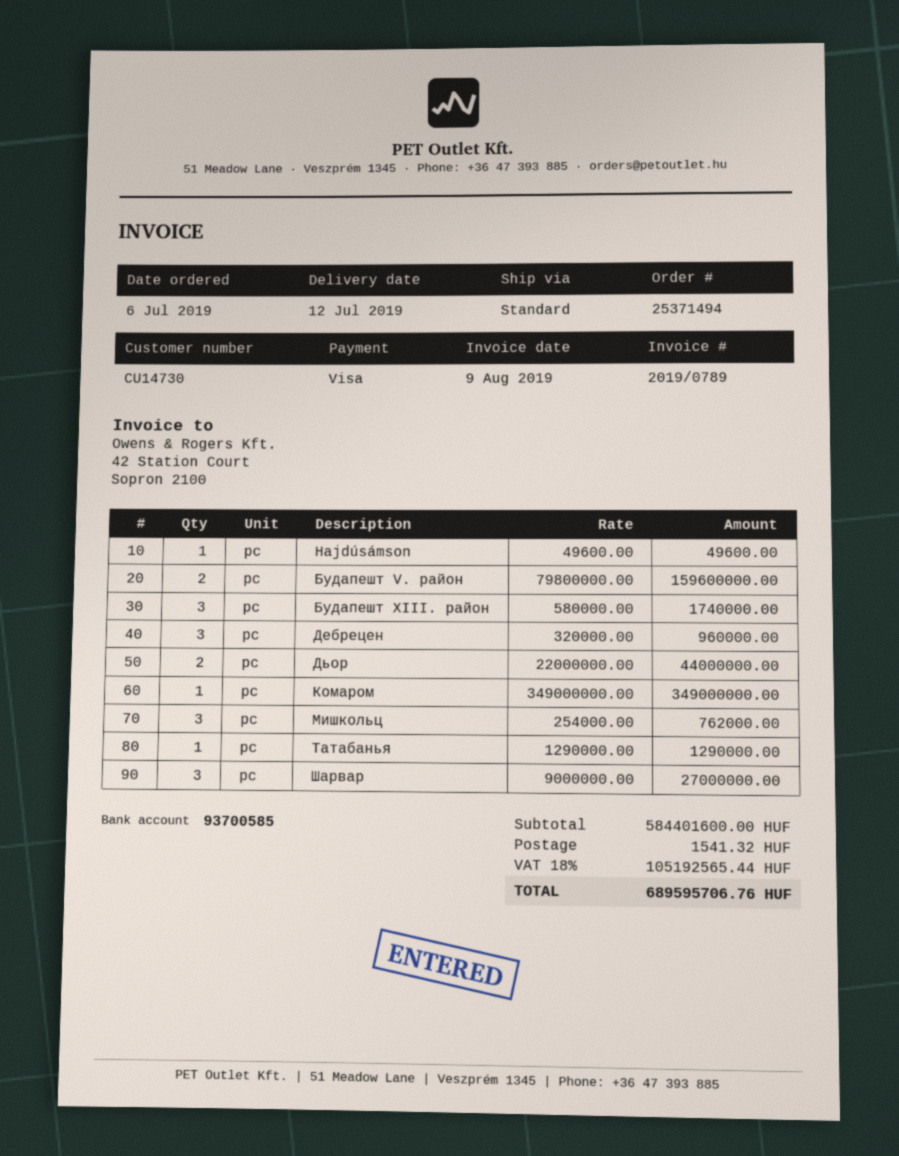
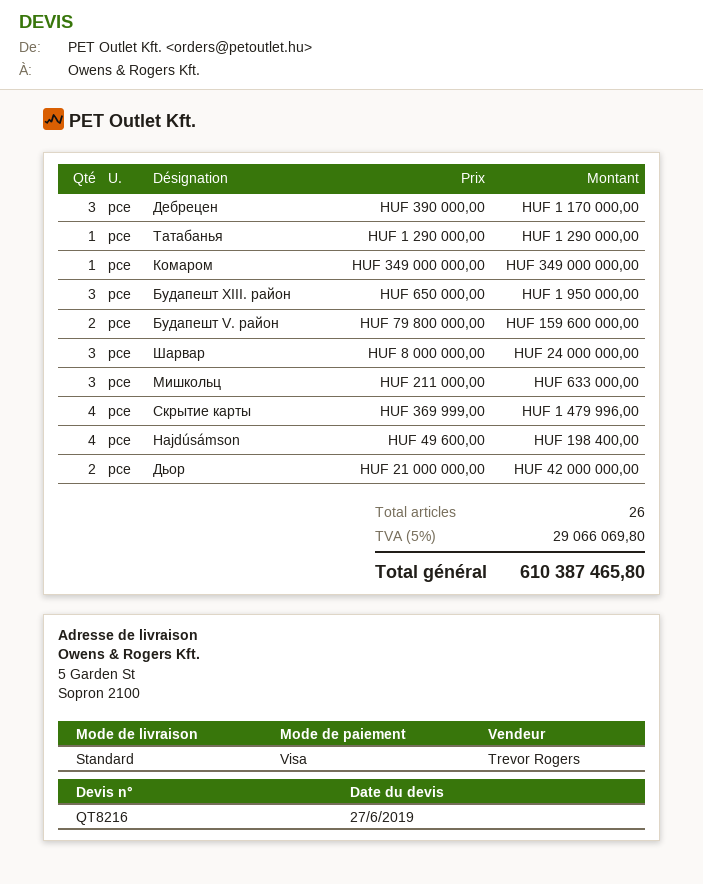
Hajdúsámson: 1 x 49600.00 = 49600.00 -> 4 x 49600.00 = 198400.00
Будапешт XIII. район: 3 x 580000.00 = 1740000.00 -> 3 x 650000.00 = 1950000.00
Дебрецен: 3 x 320000.00 = 960000.00 -> 3 x 390000.00 = 1170000.00
Дьор: 2 x 22000000.00 = 44000000.00 -> 2 x 21000000.00 = 42000000.00
Мишкольц: 3 x 254000.00 = 762000.00 -> 3 x 211000.00 = 633000.00
Шарвар: 3 x 9000000.00 = 27000000.00 -> 3 x 8000000.00 = 24000000.00
Скрытие карты: none -> 4 x 369999.00 = 1479996.00
shipping: 1541.32 -> none
tax: 18% = 105192565.44 -> 5% = 29066069.80
total: 689595706.76 -> 610387465.80

